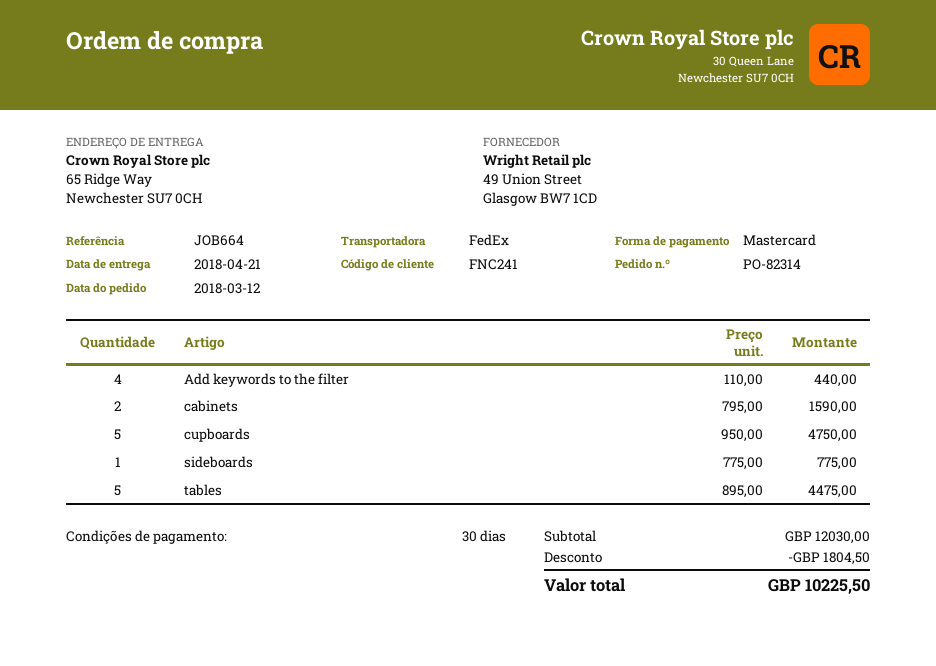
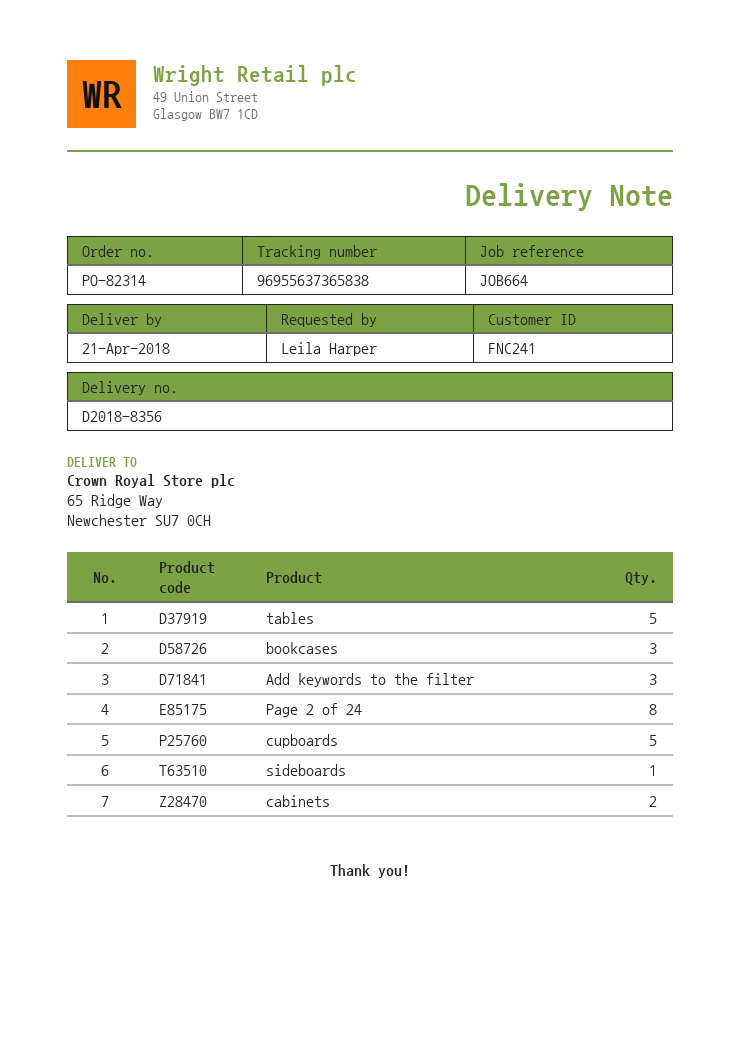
Add keywords to the filter: 4 -> 3
bookcases: none -> 3
Page 2 of 24: none -> 8

